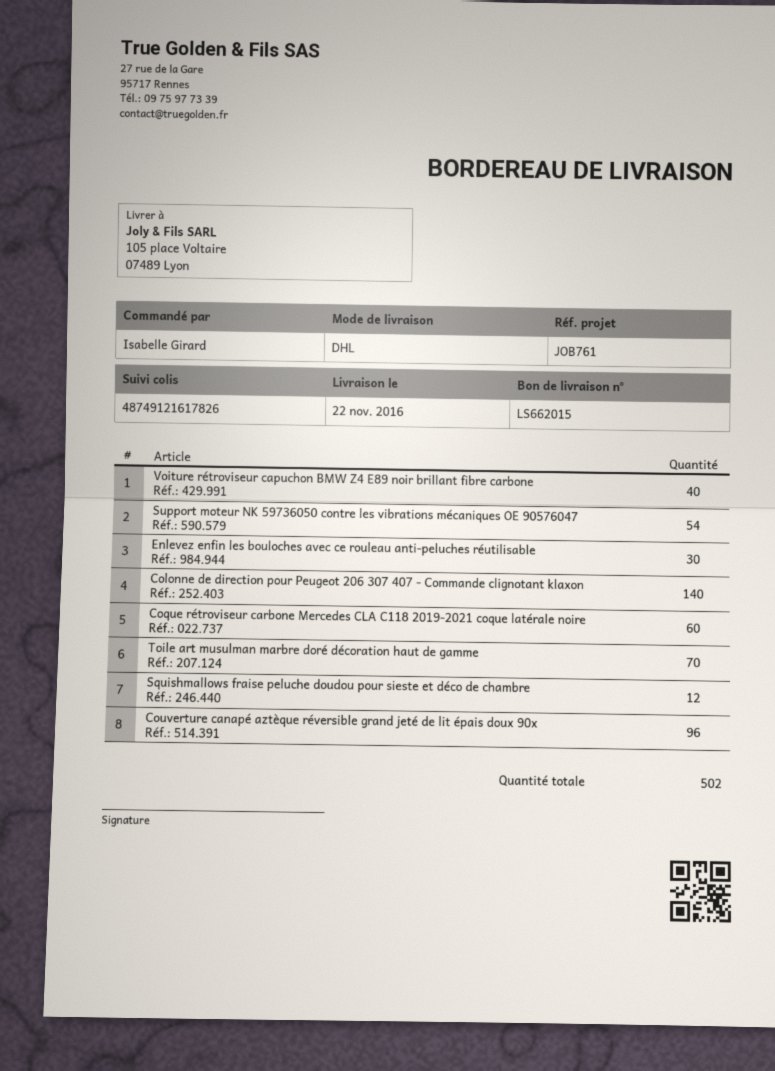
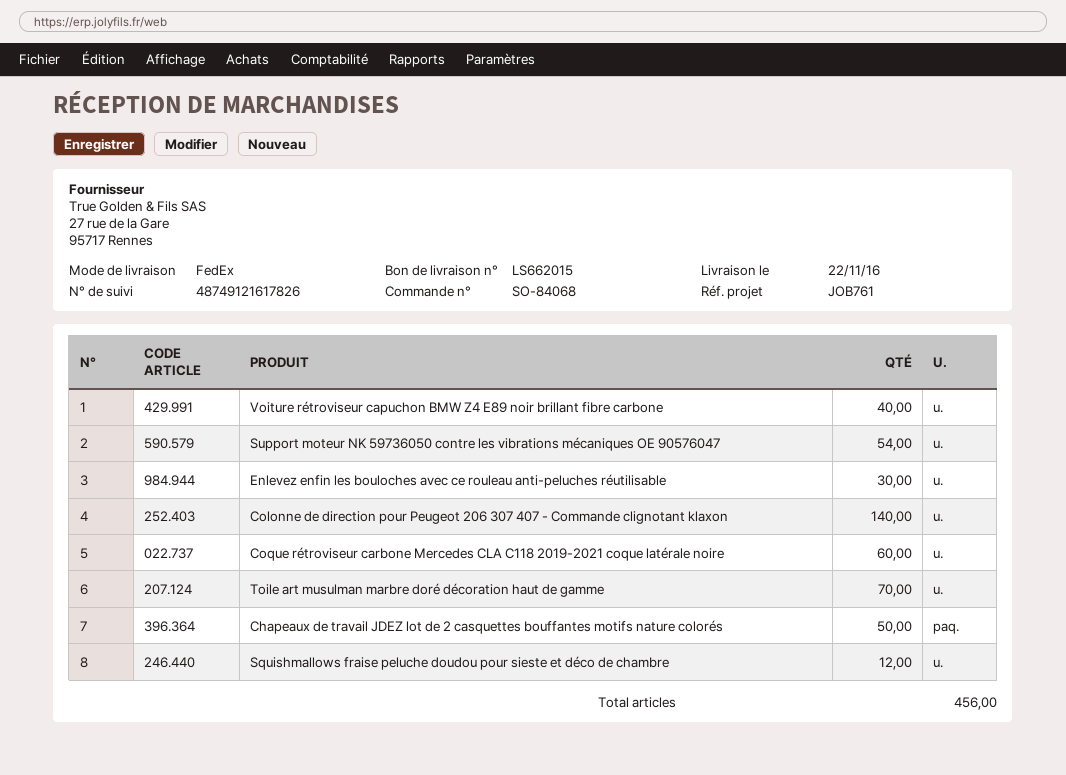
shipping method: DHL -> FedEx
Couverture canapé aztèque réversible grand jeté de lit épais doux 90x: 96 -> none
Chapeaux de travail JDEZ lot de 2 casquettes bouffantes motifs nature colorés: none -> 50
total quantity: 502 -> 456

